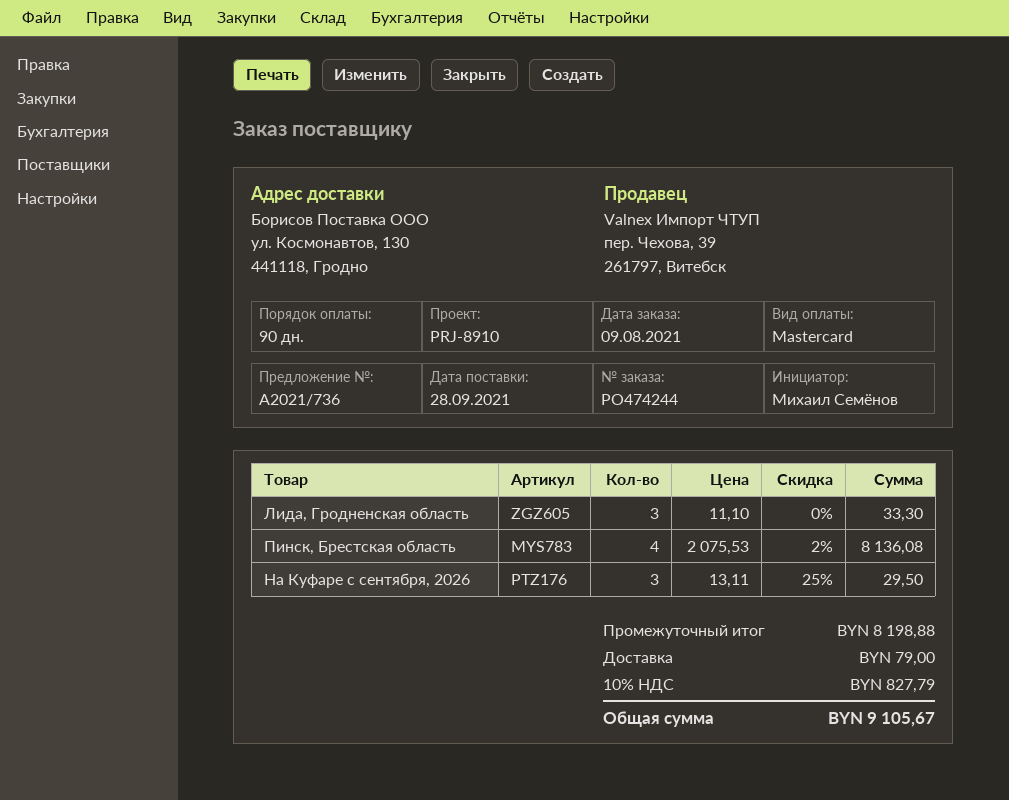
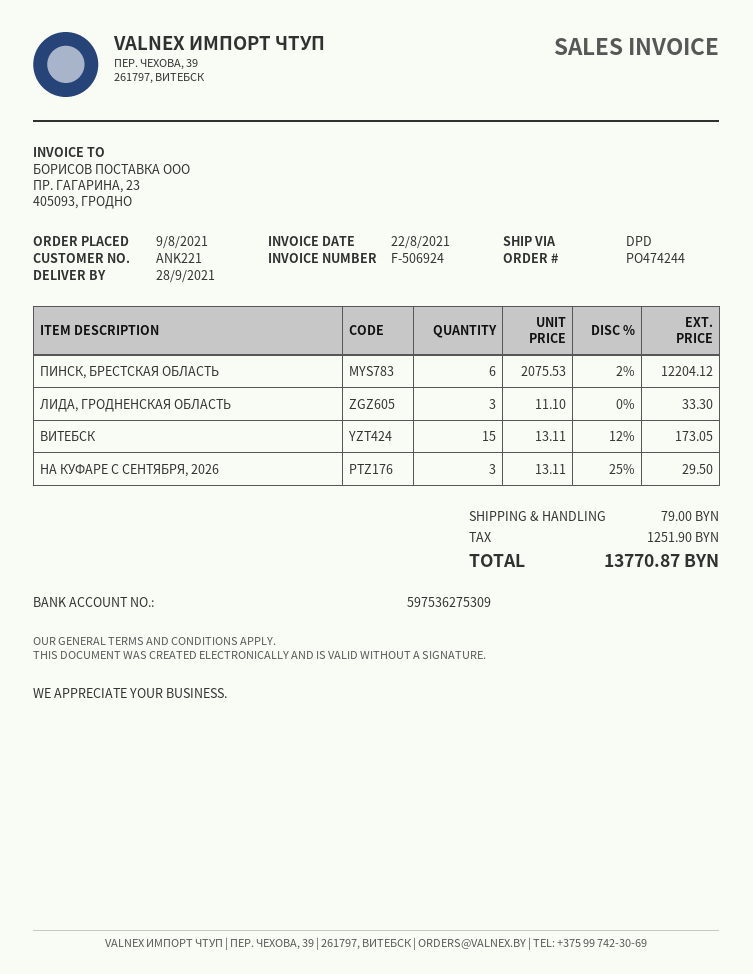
Пинск, Брестская область: 4 x 2075.53 - 2% = 8136.08 -> 6 x 2075.53 - 2% = 12204.12
ВИТЕБСК: none -> 15 x 13.11 - 12% = 173.05
tax: 827.79 -> 1251.90
total: 9105.67 -> 13770.87

